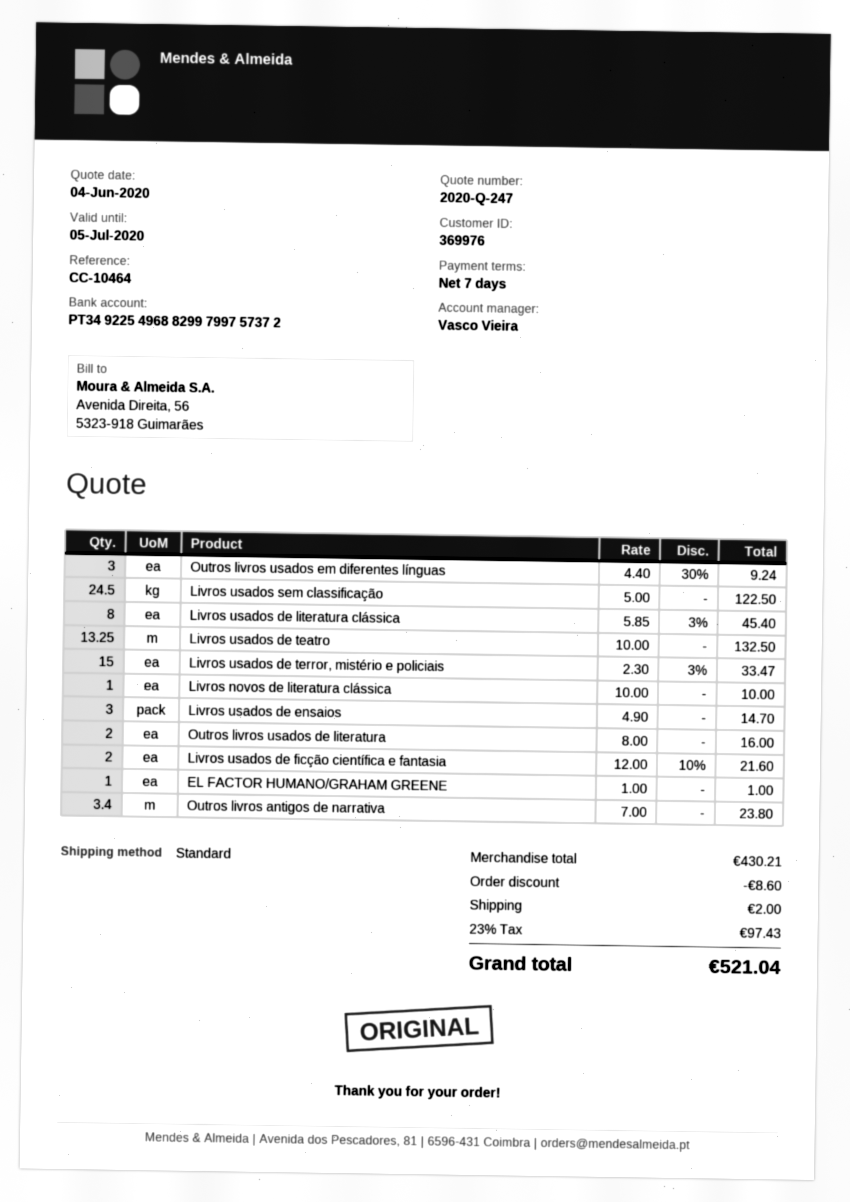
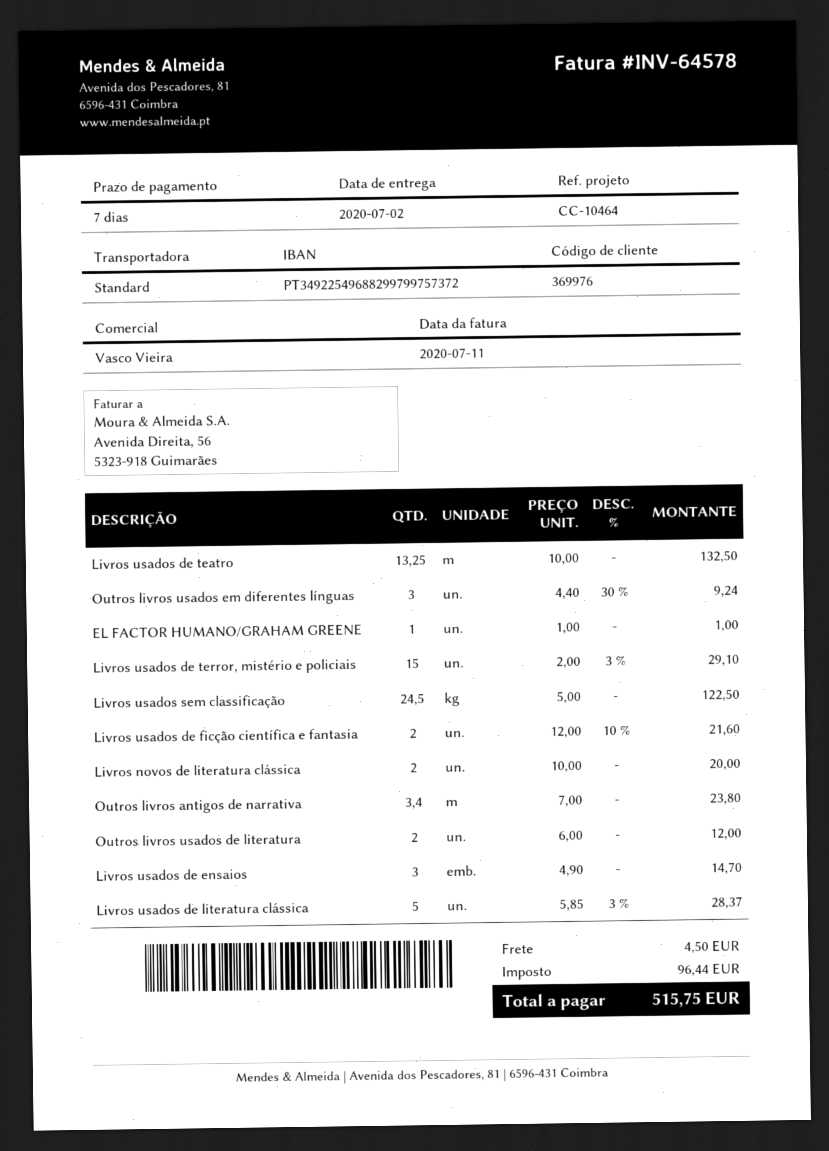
Livros usados de literatura clássica: 8 x 5.85 - 3% = 45.40 -> 5 x 5.85 - 3% = 28.37
Livros usados de terror, mistério e policiais: 15 x 2.30 - 3% = 33.47 -> 15 x 2.00 - 3% = 29.10
Livros novos de literatura clássica: 1 x 10.00 = 10.00 -> 2 x 10.00 = 20.00
Outros livros usados de literatura: 2 x 8.00 = 16.00 -> 2 x 6.00 = 12.00
discount: 8.60 -> none
shipping: 2.00 -> 4.50
tax: 97.43 -> 96.44
total: 521.04 -> 515.75

